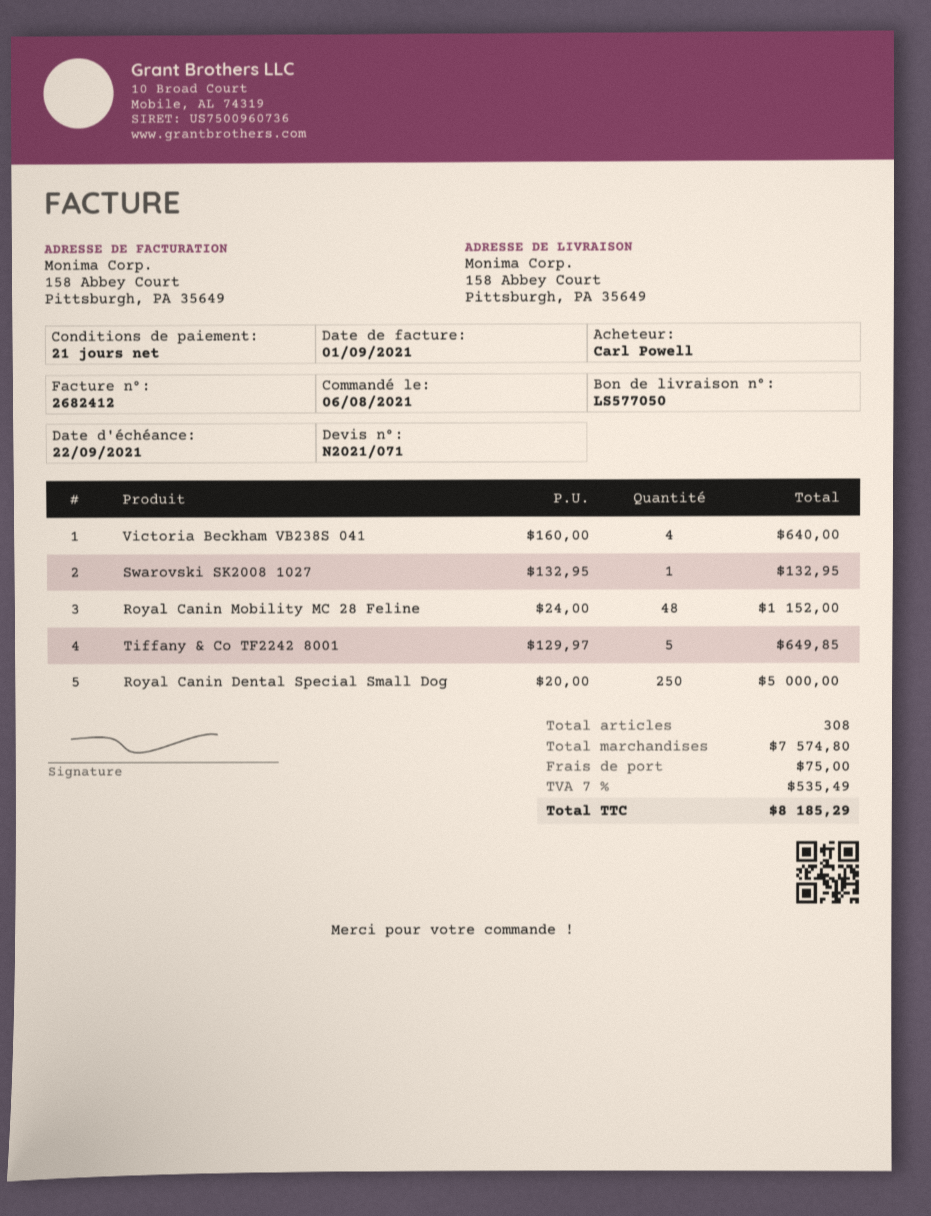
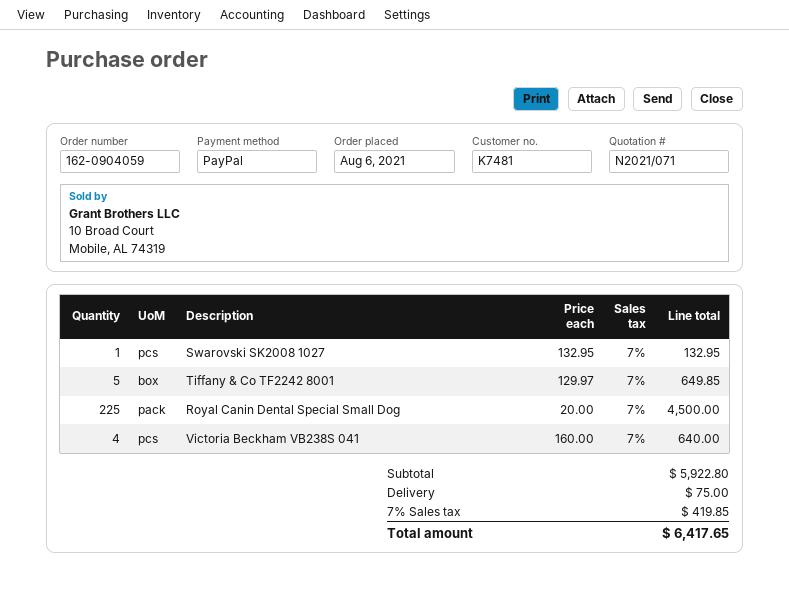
Royal Canin Mobility MC 28 Feline: 48 x 24.00 = 1152.00 -> none
Royal Canin Dental Special Small Dog: 250 x 20.00 = 5000.00 -> 225 x 20.00 = 4500.00
subtotal: 7574.80 -> 5922.80
tax: 7% = 535.49 -> 7% = 419.85
total: 8185.29 -> 6417.65

